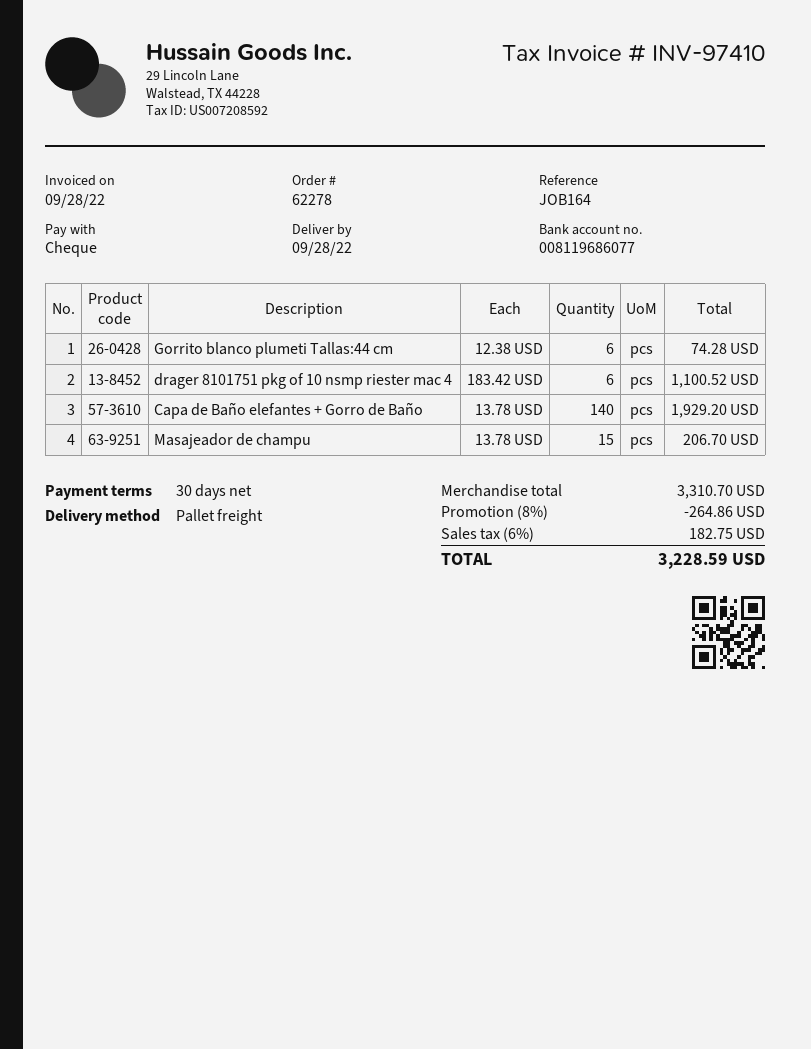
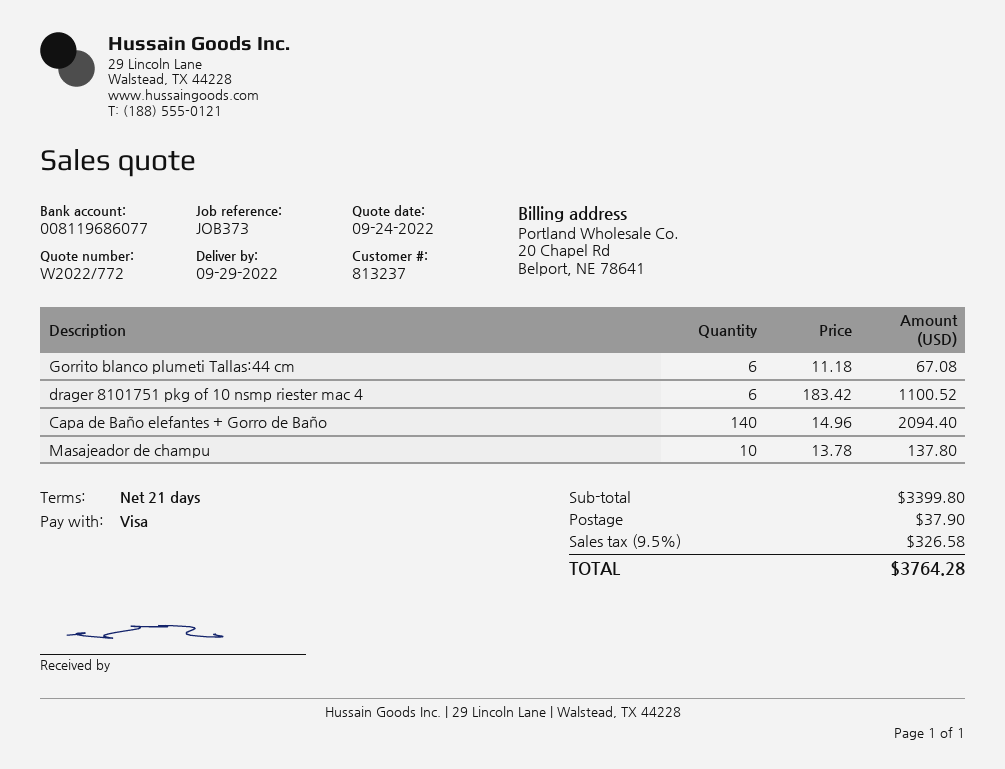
delivery date: 2022-09-28 -> 2022-09-29
payment terms: 30 days -> 21 days
reference: JOB164 -> JOB373
payment method: cheque -> Visa
Gorrito blanco plumeti Tallas:44 cm: 6 x 12.38 = 74.28 -> 6 x 11.18 = 67.08
Capa de Baño elefantes + Gorro de Baño: 140 x 13.78 = 1929.20 -> 140 x 14.96 = 2094.40
Masajeador de champu: 15 x 13.78 = 206.70 -> 10 x 13.78 = 137.80
subtotal: 3310.70 -> 3399.80
discount: 8% = 264.86 -> none
shipping: none -> 37.90
tax: 6% = 182.75 -> 9.5% = 326.58
total: 3228.59 -> 3764.28

